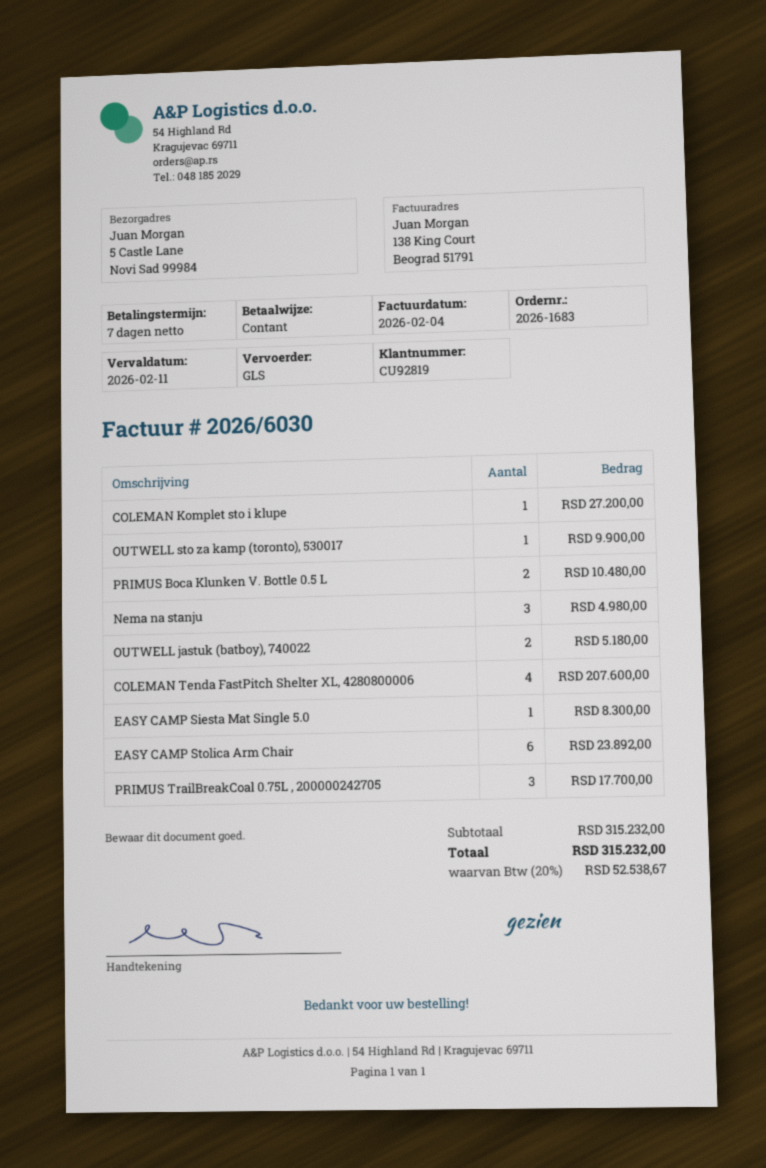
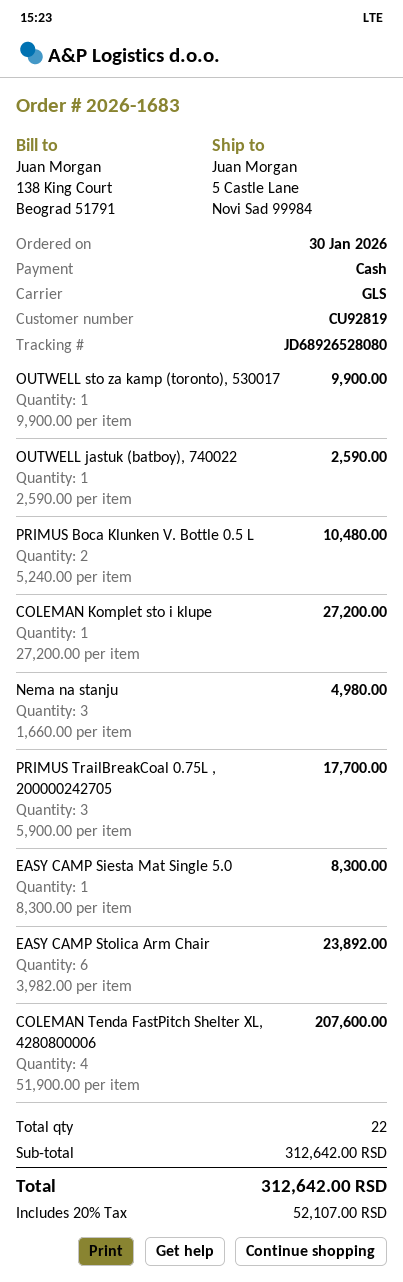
OUTWELL jastuk (batboy), 740022: 2 for 5180.00 -> 1 for 2590.00
subtotal: 315232.00 -> 312642.00
tax: 20% = 52538.67 -> 20% = 52107.00
total: 315232.00 -> 312642.00

